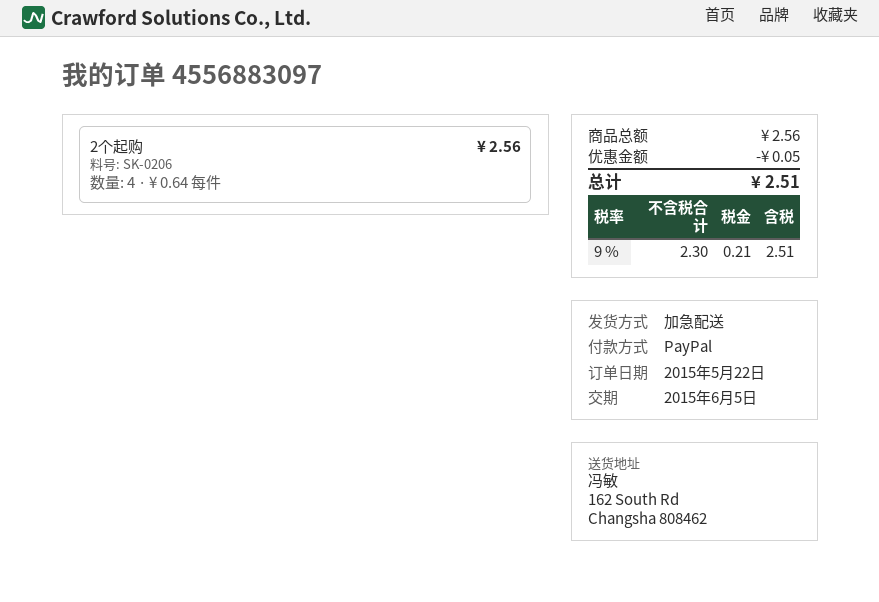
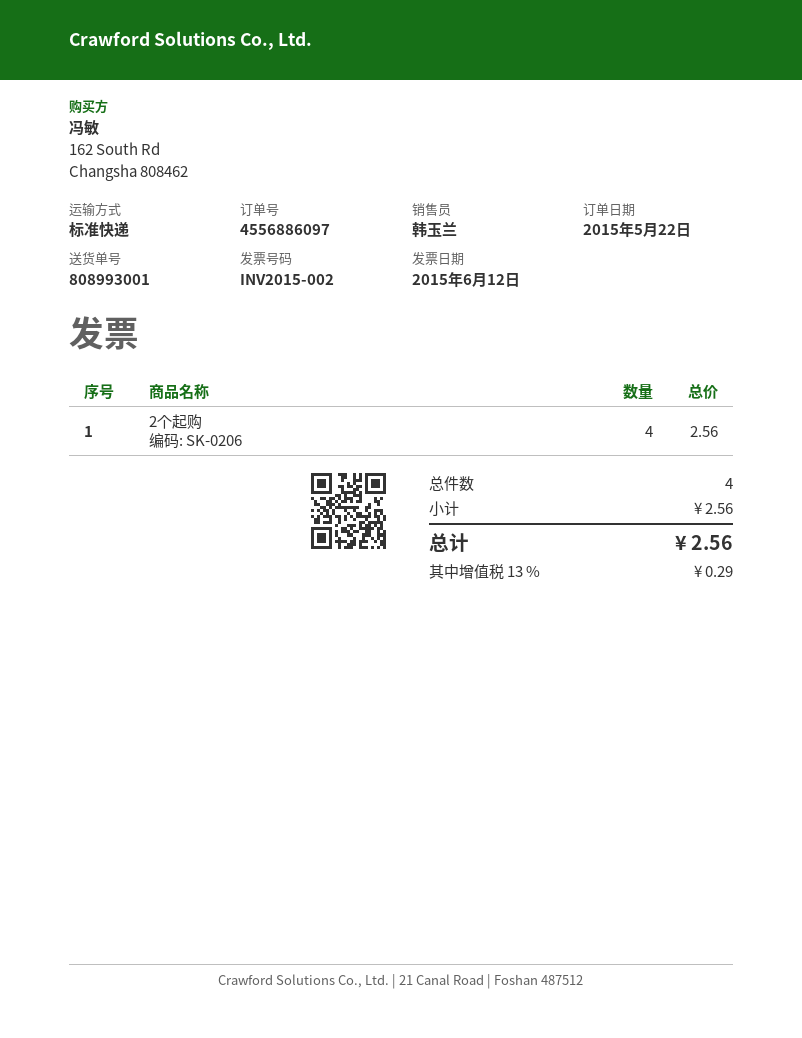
order number: 4556883097 -> 4556886097
shipping method: express -> standard
discount: 0.05 -> none
tax: 9% = 0.21 -> 13% = 0.29
total: 2.51 -> 2.56

